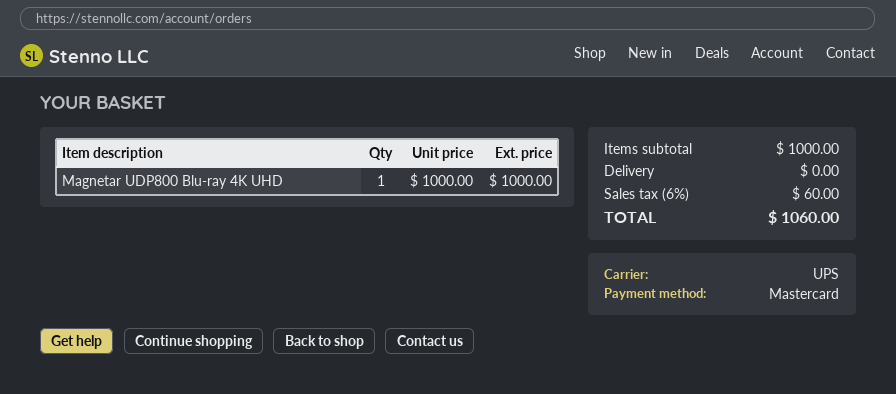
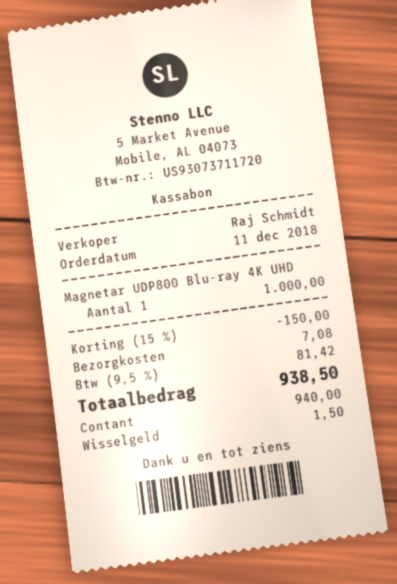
payment method: Mastercard -> cash
discount: none -> 15% = 150.00
shipping: 0.00 -> 7.08
tax: 6% = 60.00 -> 9.5% = 81.42
total: 1060.00 -> 938.50

